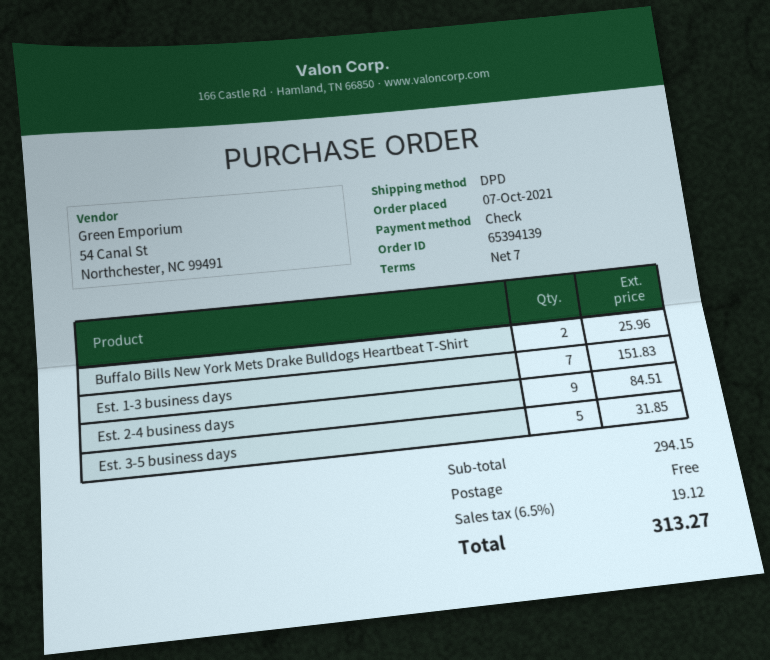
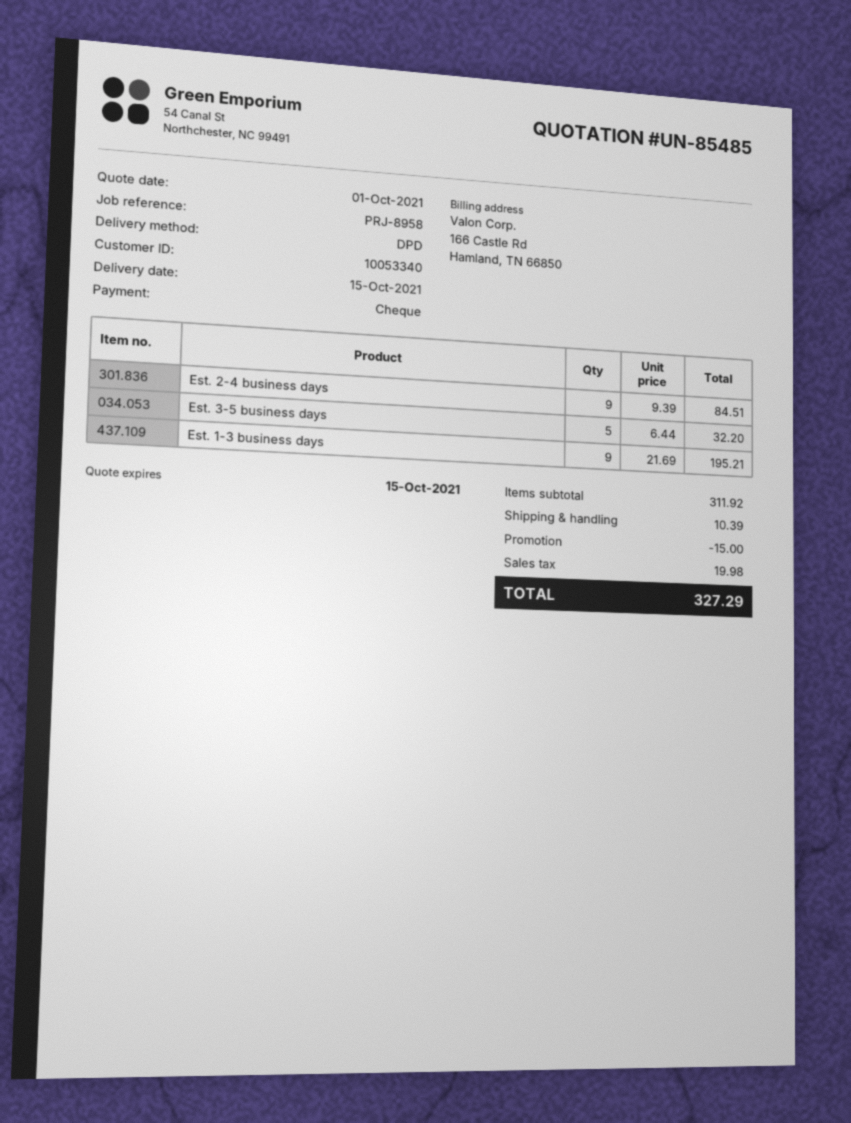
Buffalo Bills New York Mets Drake Bulldogs Heartbeat T-Shirt: 2 for 25.96 -> none
Est. 1-3 business days: 7 for 151.83 -> 9 for 195.21
Est. 3-5 business days: 5 for 31.85 -> 5 for 32.20
subtotal: 294.15 -> 311.92
discount: none -> 15.00
shipping: 0.00 -> 10.39
tax: 19.12 -> 19.98
total: 313.27 -> 327.29

